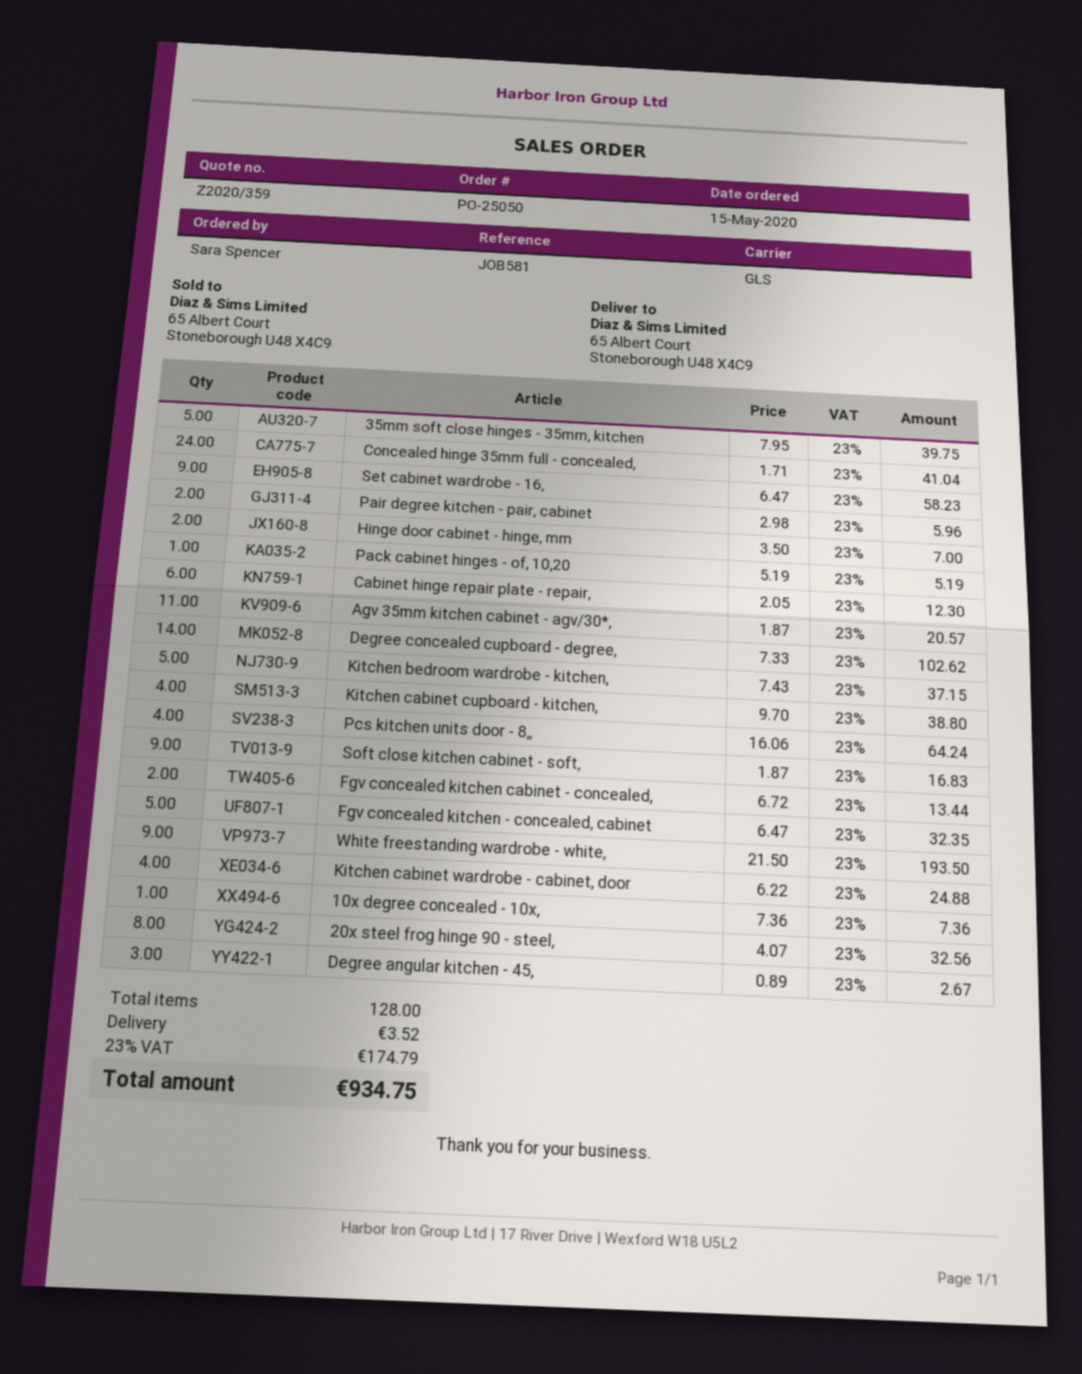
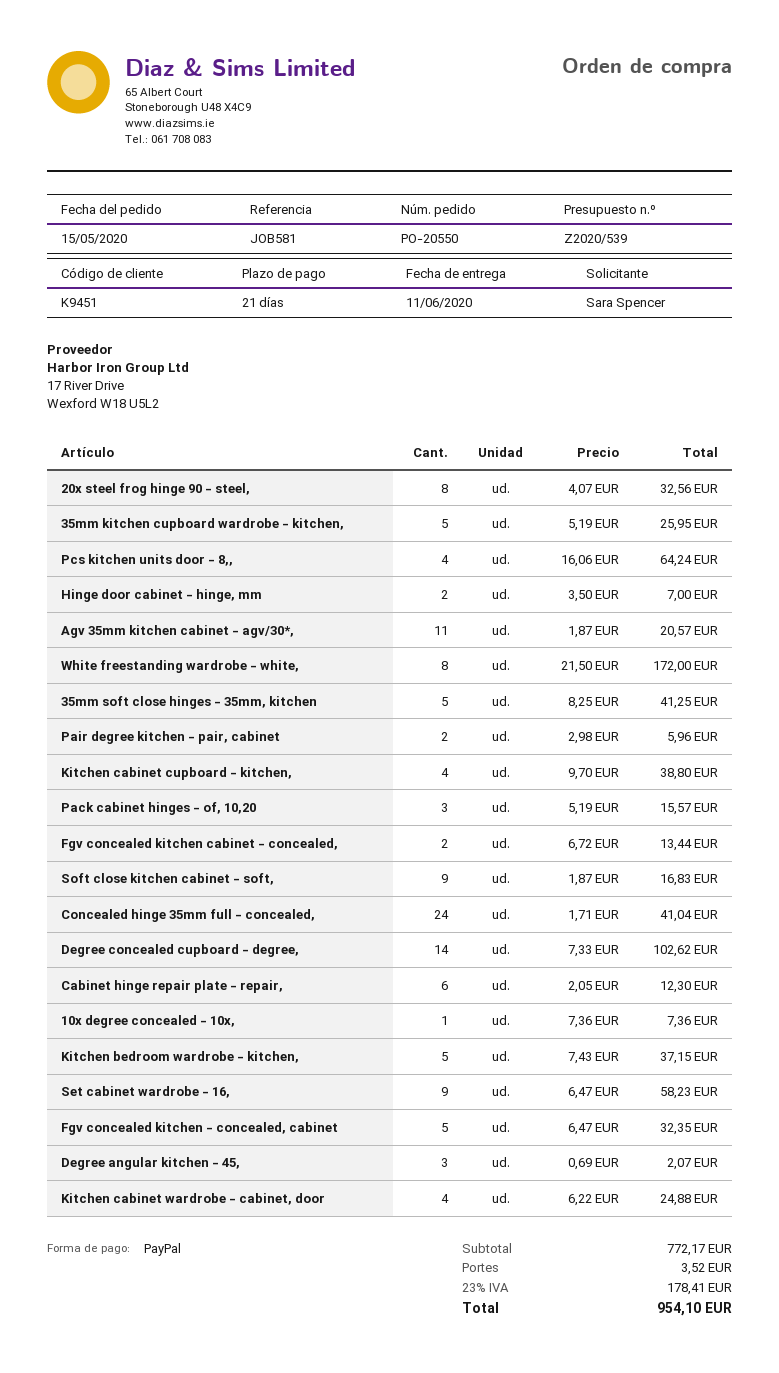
quote number: Z2020/359 -> Z2020/539
order number: PO-25050 -> PO-20550
35mm soft close hinges - 35mm, kitchen: 5 x 7.95 = 39.75 -> 5 x 8.25 = 41.25
Pack cabinet hinges - of, 10,20: 1 x 5.19 = 5.19 -> 3 x 5.19 = 15.57
White freestanding wardrobe - white,: 9 x 21.50 = 193.50 -> 8 x 21.50 = 172.00
Degree angular kitchen - 45,: 3 x 0.89 = 2.67 -> 3 x 0.69 = 2.07
35mm kitchen cupboard wardrobe - kitchen,: none -> 5 x 5.19 = 25.95
tax: 23% = 174.79 -> 23% = 178.41
total: 934.75 -> 954.10

